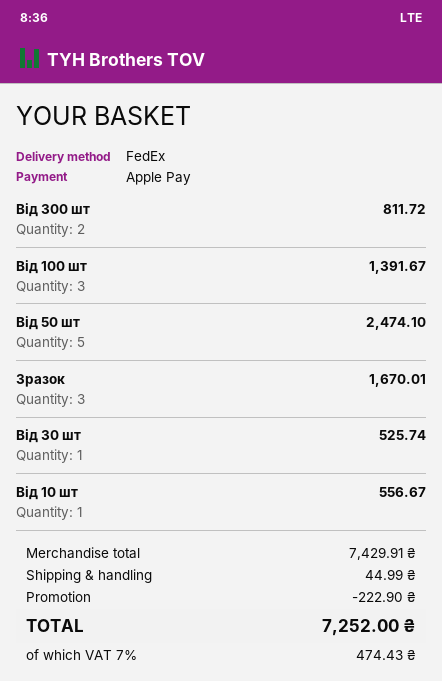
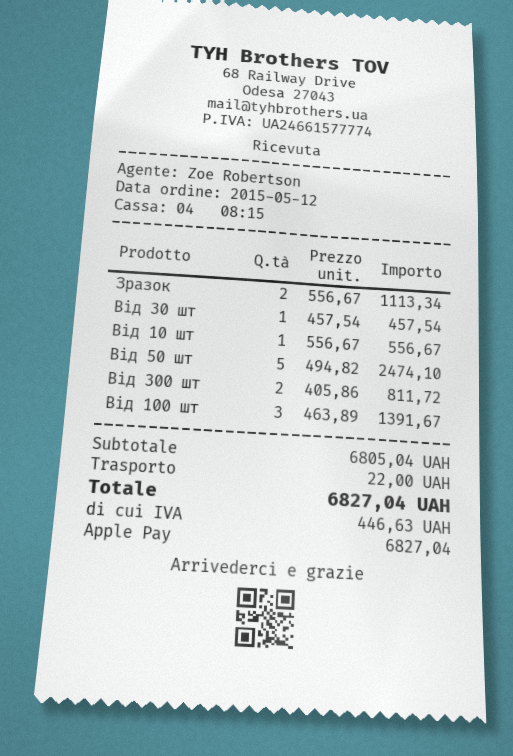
Зразок: 3 for 1670.01 -> 2 for 1113.34
Від 30 шт: 1 for 525.74 -> 1 for 457.54
subtotal: 7429.91 -> 6805.04
discount: 222.90 -> none
shipping: 44.99 -> 22.00
tax: 474.43 -> 446.63
total: 7252.00 -> 6827.04

